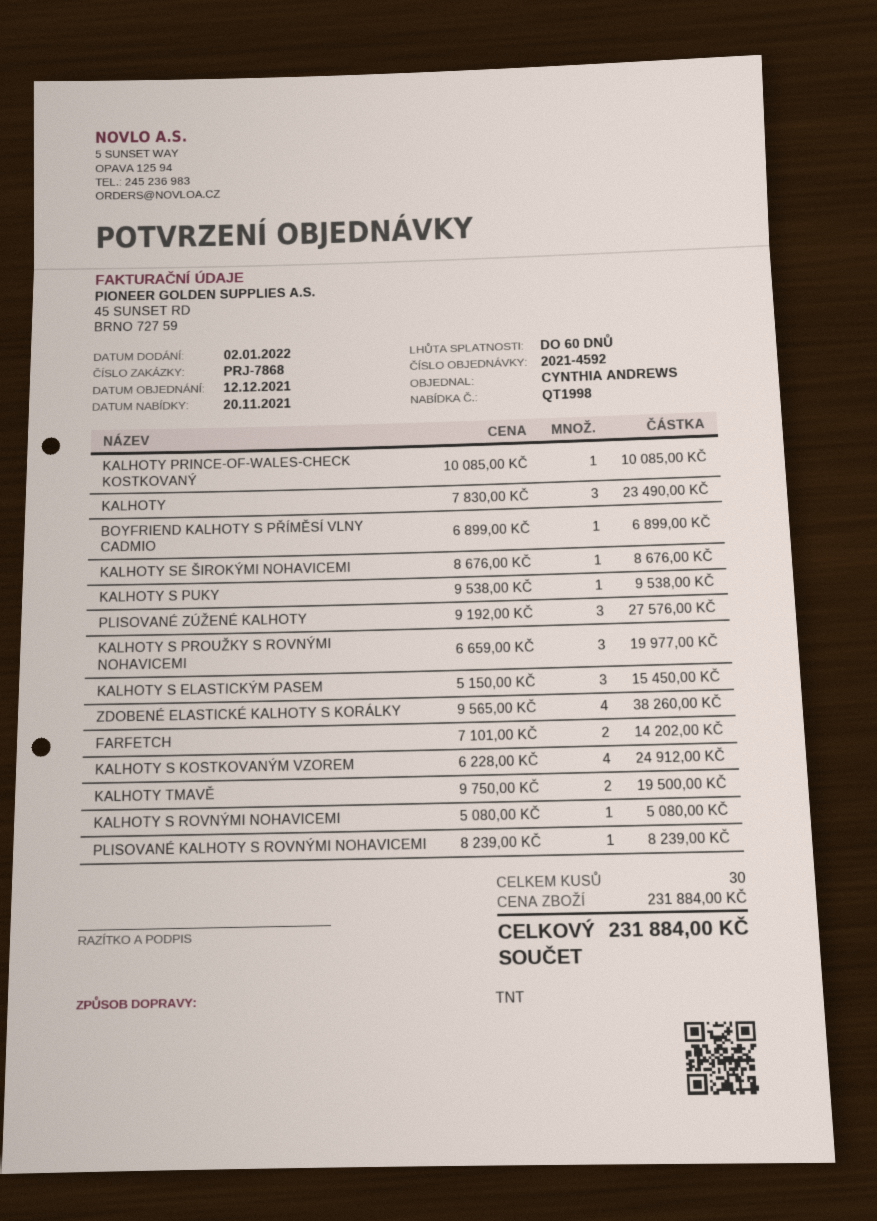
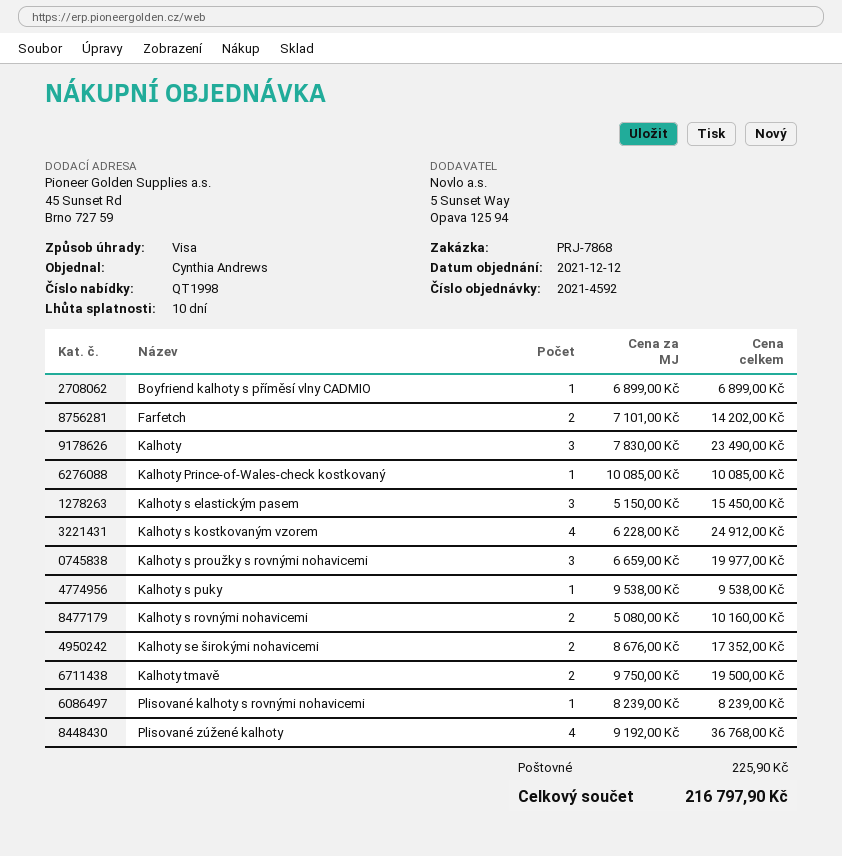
payment terms: 60 days -> 10 days
KALHOTY SE ŠIROKÝMI NOHAVICEMI: 1 x 8676.00 = 8676.00 -> 2 x 8676.00 = 17352.00
PLISOVANÉ ZÚŽENÉ KALHOTY: 3 x 9192.00 = 27576.00 -> 4 x 9192.00 = 36768.00
ZDOBENÉ ELASTICKÉ KALHOTY S KORÁLKY: 4 x 9565.00 = 38260.00 -> none
KALHOTY S ROVNÝMI NOHAVICEMI: 1 x 5080.00 = 5080.00 -> 2 x 5080.00 = 10160.00
shipping: none -> 225.90
total: 231884.00 -> 216797.90

